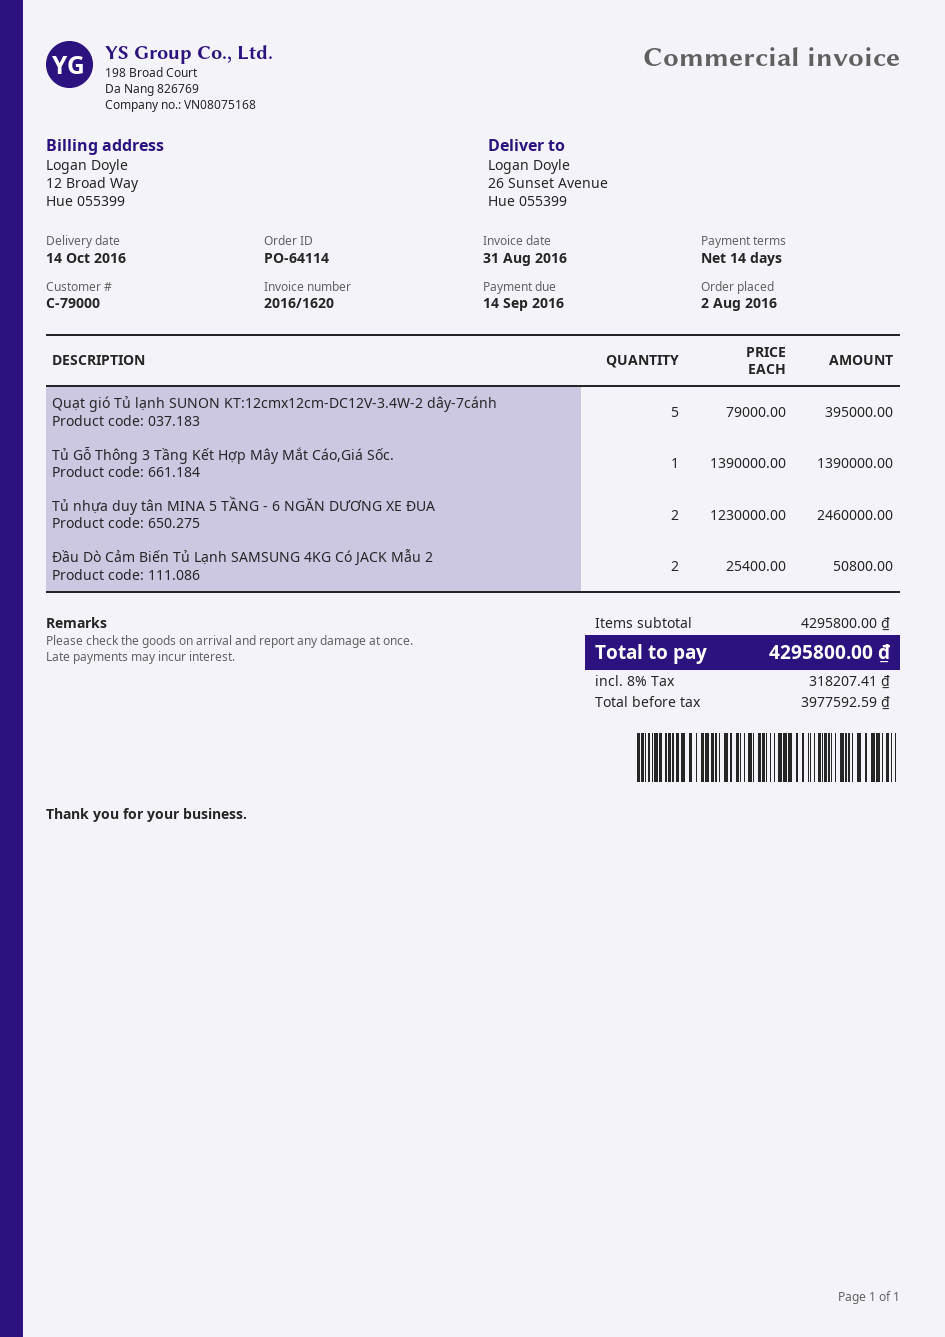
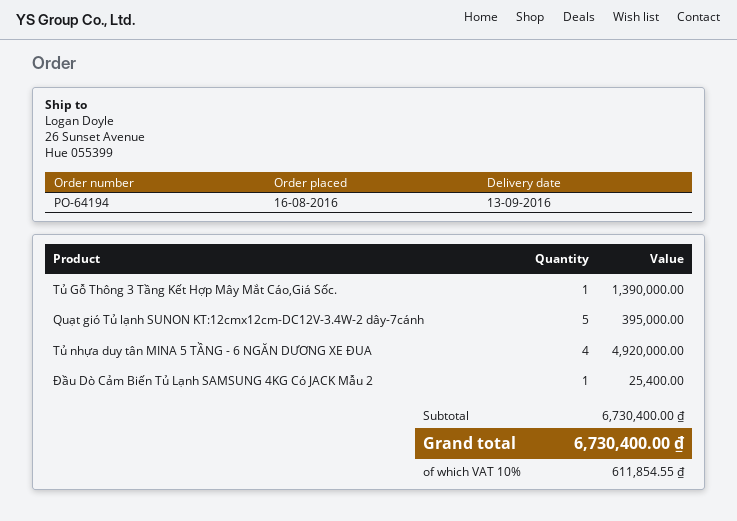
order number: PO-64114 -> PO-64194
order date: 2016-08-02 -> 2016-08-16
delivery date: 2016-10-14 -> 2016-09-13
Tủ nhựa duy tân MINA 5 TẦNG - 6 NGĂN DƯƠNG XE ĐUA: 2 for 2460000.00 -> 4 for 4920000.00
Đầu Dò Cảm Biến Tủ Lạnh SAMSUNG 4KG Có JACK Mẫu 2: 2 for 50800.00 -> 1 for 25400.00
subtotal: 4295800.00 -> 6730400.00
tax: 8% = 318207.41 -> 10% = 611854.55
total: 4295800.00 -> 6730400.00

